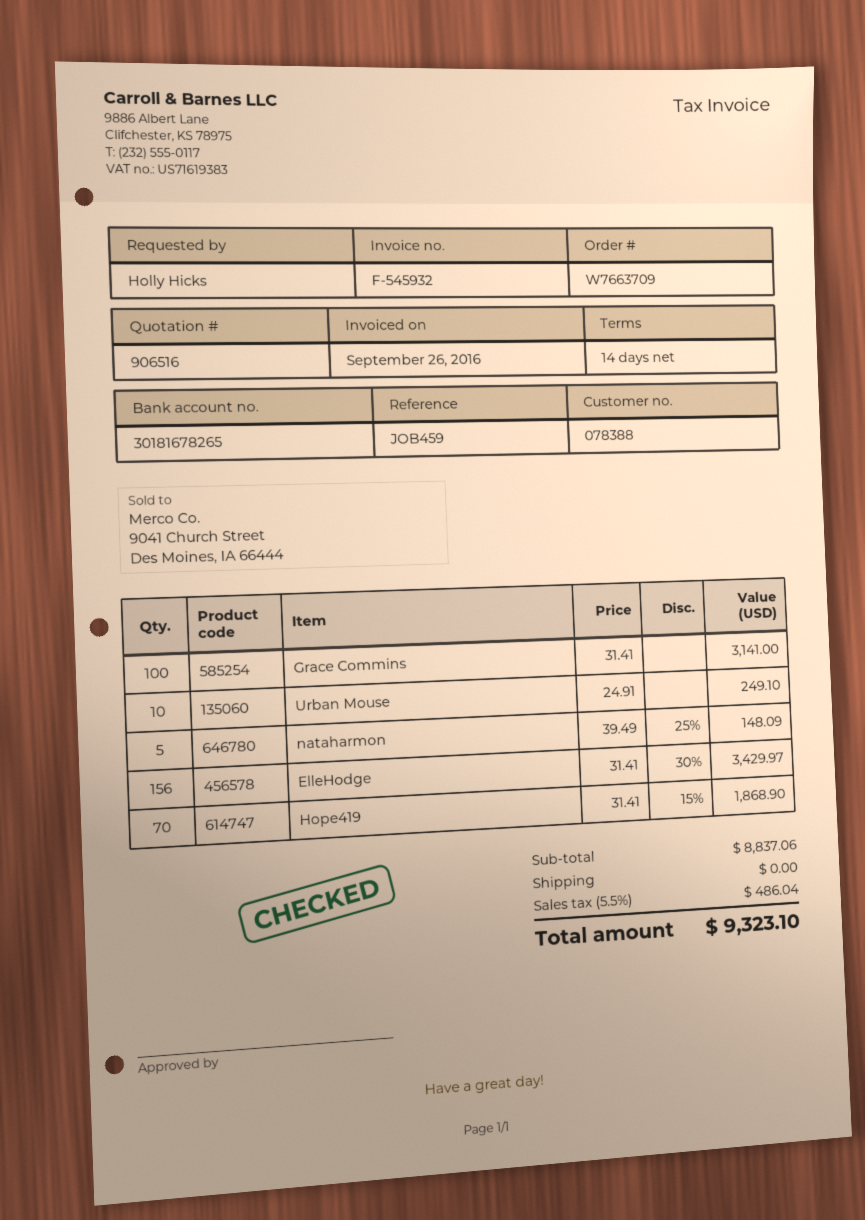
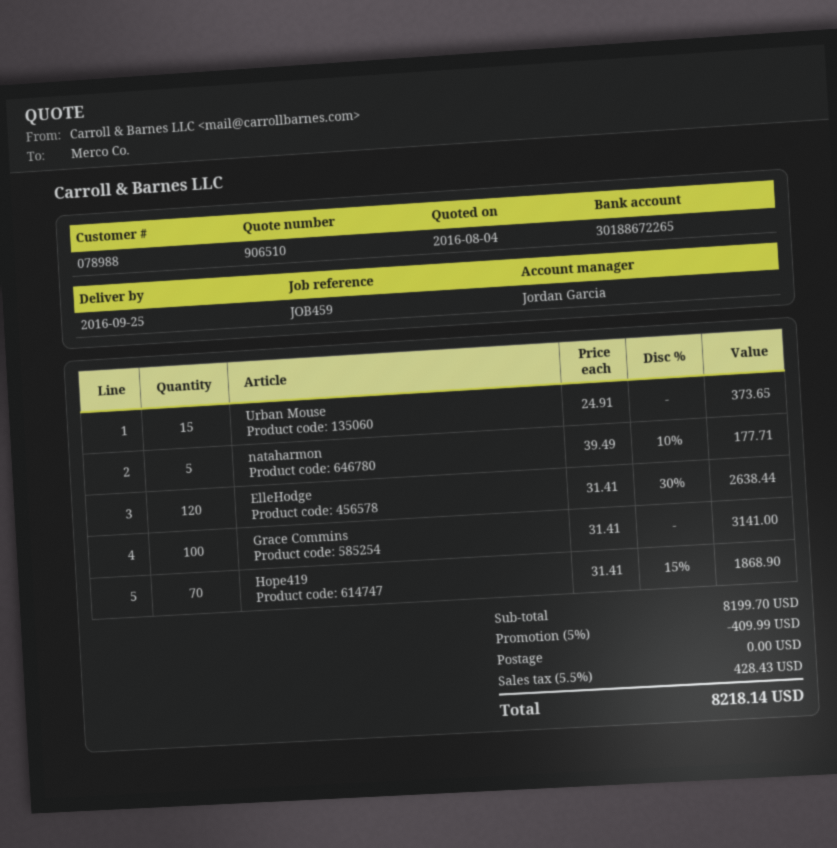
quote number: 906516 -> 906510
customer number: 078388 -> 078988
bank account: 30181678265 -> 30188672265
Urban Mouse: 10 x 24.91 = 249.10 -> 15 x 24.91 = 373.65
nataharmon: 5 x 39.49 - 25% = 148.09 -> 5 x 39.49 - 10% = 177.71
ElleHodge: 156 x 31.41 - 30% = 3429.97 -> 120 x 31.41 - 30% = 2638.44
subtotal: 8837.06 -> 8199.70
discount: none -> 5% = 409.99
tax: 5.5% = 486.04 -> 5.5% = 428.43
total: 9323.10 -> 8218.14

